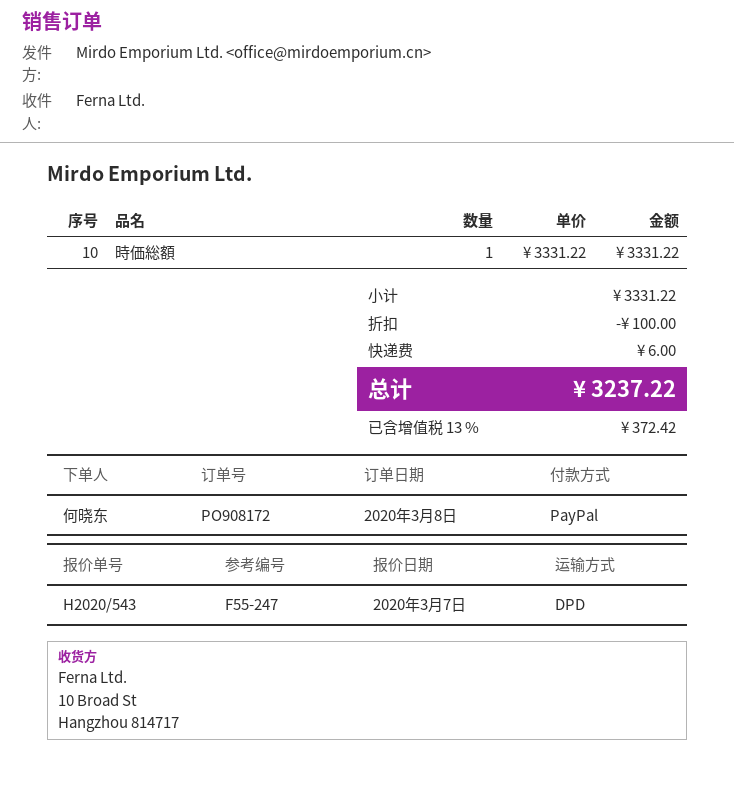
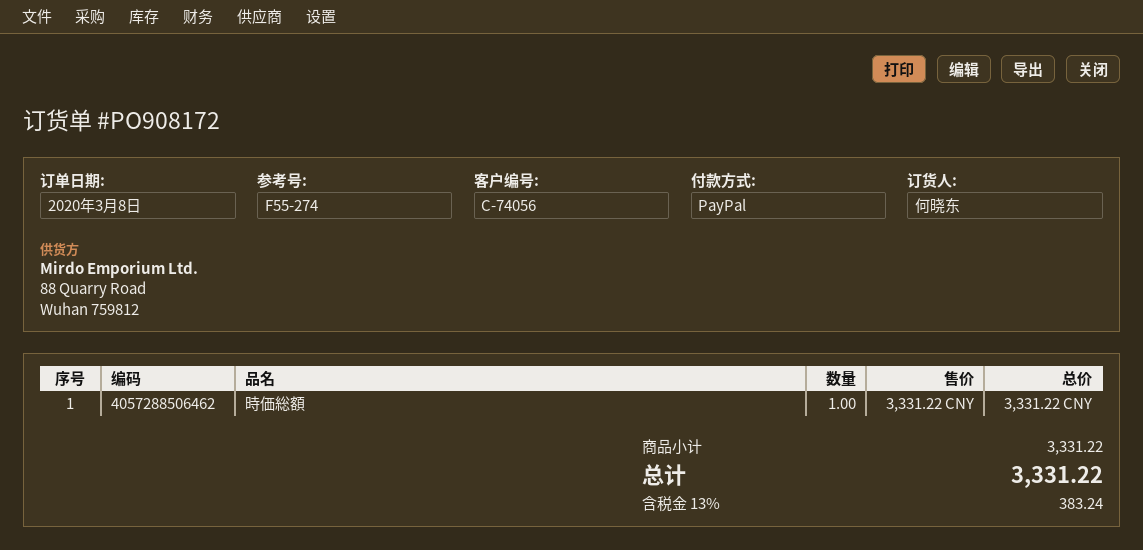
reference: F55-247 -> F55-274
discount: 100.00 -> none
shipping: 6.00 -> none
tax: 13% = 372.42 -> 13% = 383.24
total: 3237.22 -> 3331.22

